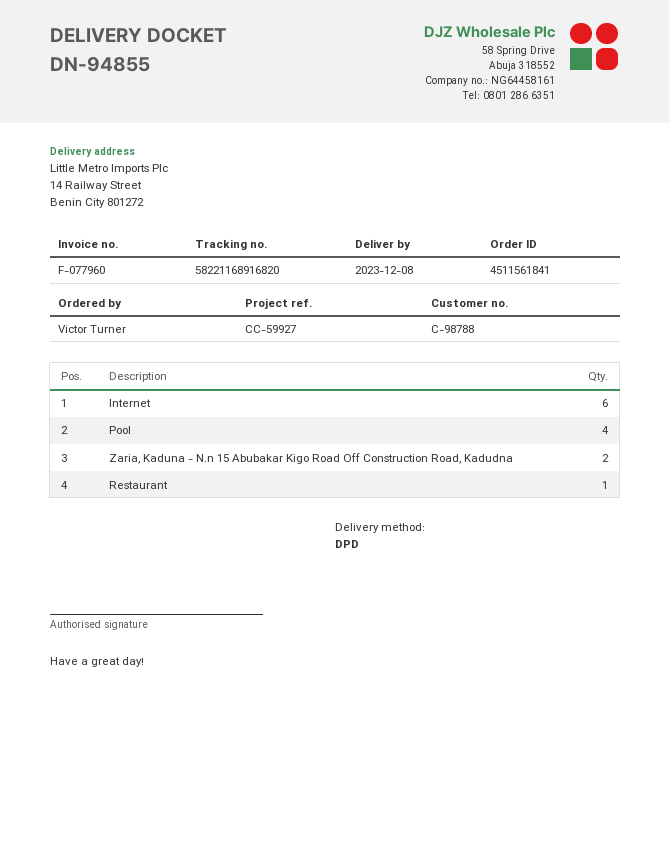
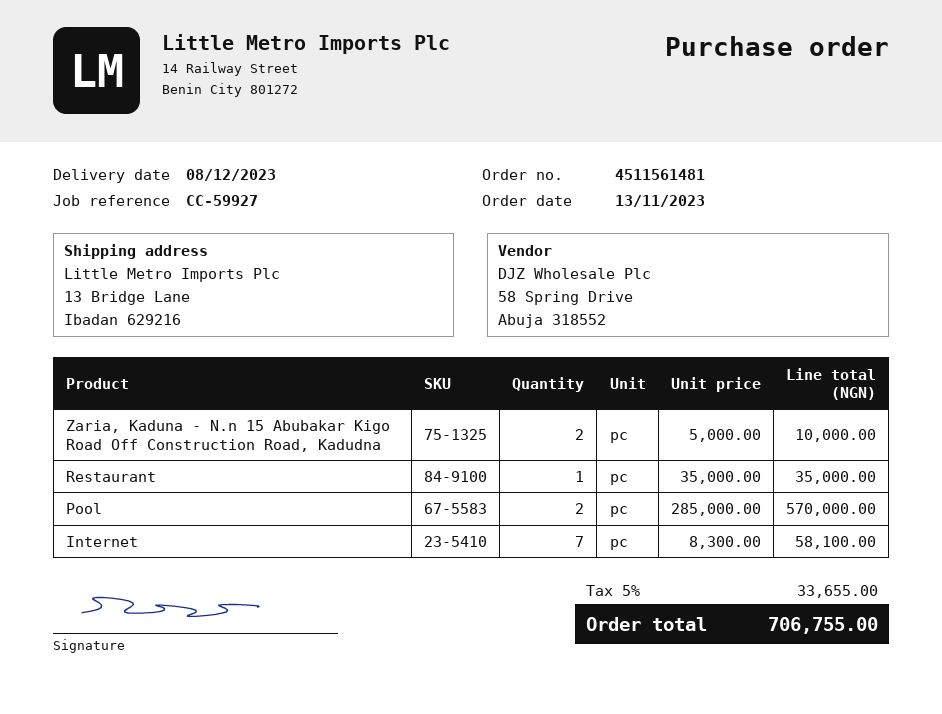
order number: 4511561841 -> 4511561481
ship to: 14 Railway Street, Benin City 801272 -> 13 Bridge Lane, Ibadan 629216
Internet: 6 -> 7
Pool: 4 -> 2

